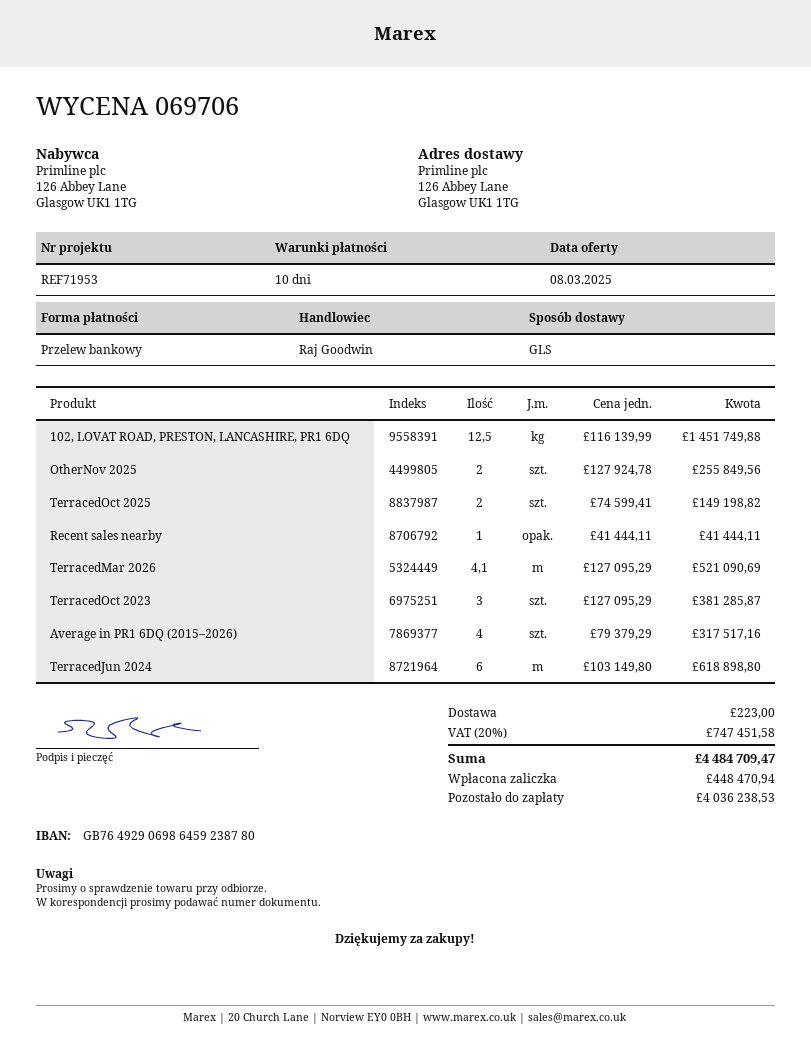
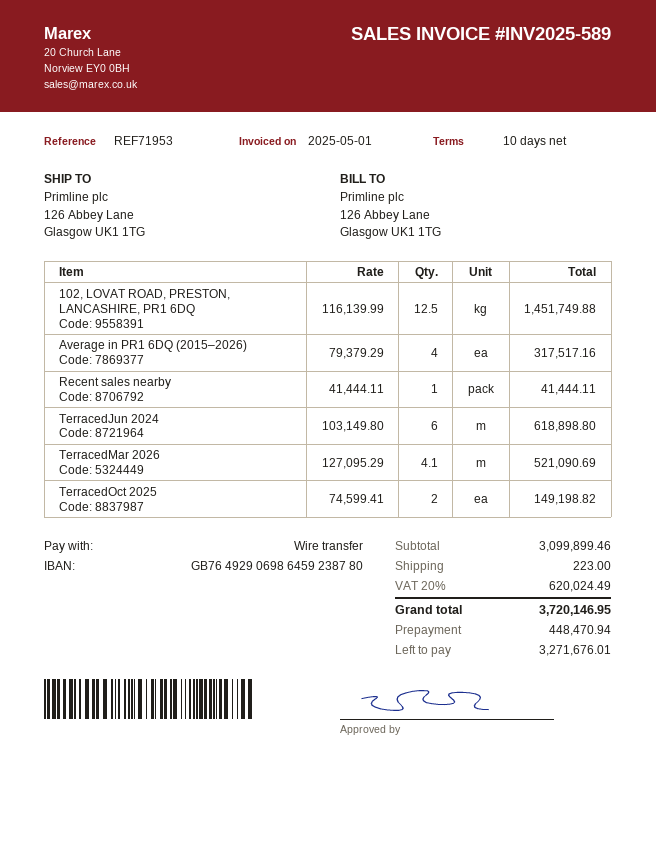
OtherNov 2025: 2 x 127924.78 = 255849.56 -> none
TerracedOct 2023: 3 x 127095.29 = 381285.87 -> none
tax: 20% = 747451.58 -> 20% = 620024.49
total: 4484709.47 -> 3720146.95
balance: 4036238.53 -> 3271676.01

